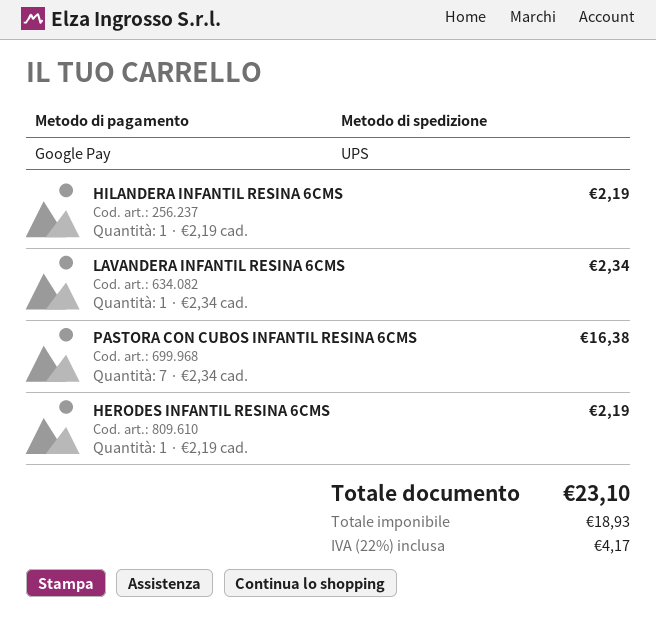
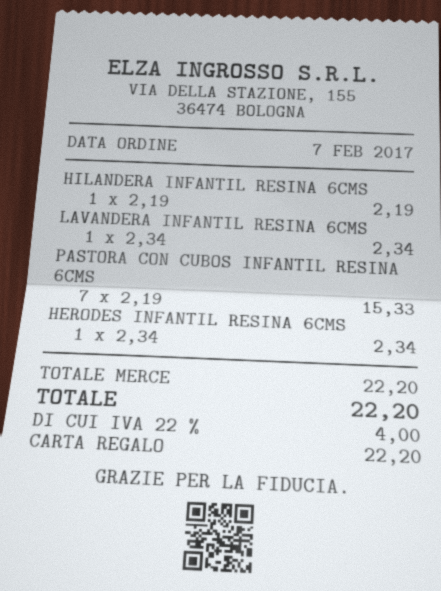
payment method: Google Pay -> gift card
PASTORA CON CUBOS INFANTIL RESINA 6CMS: 7 x 2.34 = 16.38 -> 7 x 2.19 = 15.33
HERODES INFANTIL RESINA 6CMS: 1 x 2.19 = 2.19 -> 1 x 2.34 = 2.34
tax: 22% = 4.17 -> 22% = 4.00
total: 23.10 -> 22.20

